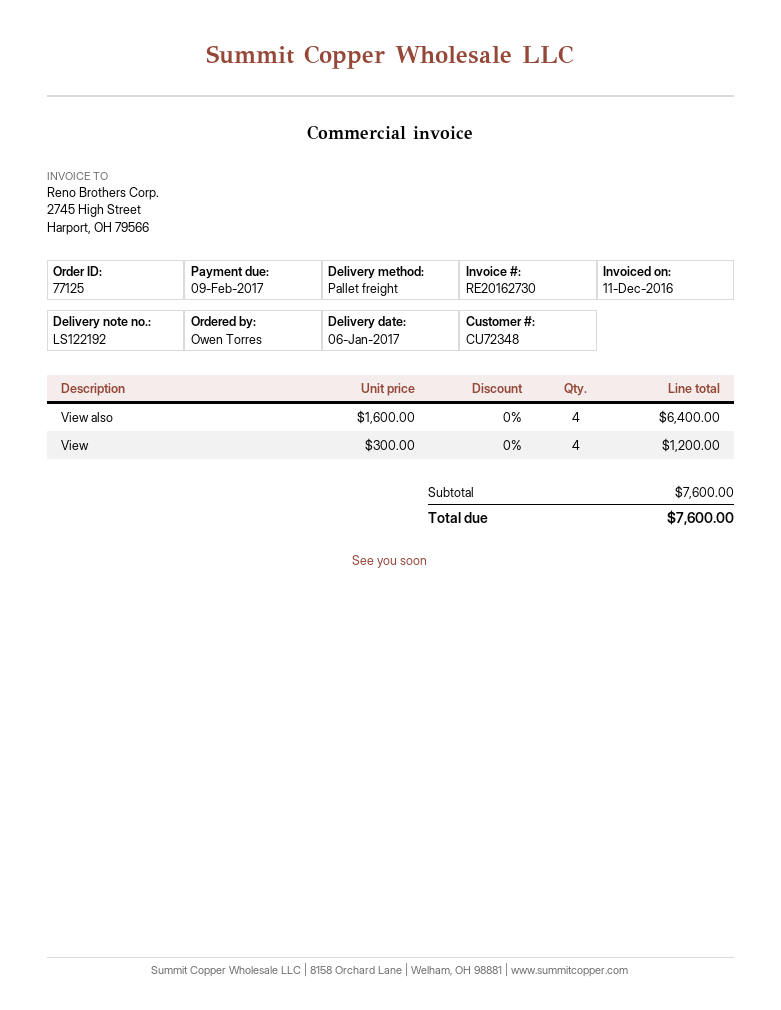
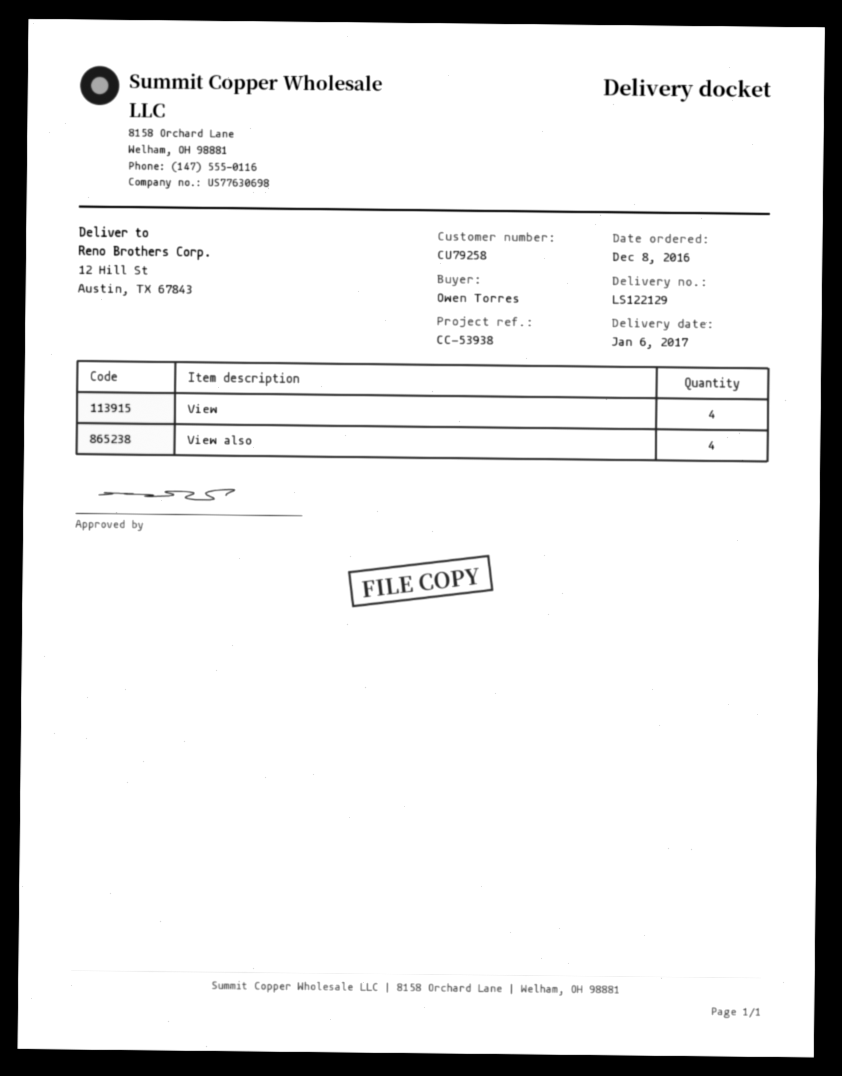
delivery note number: LS122192 -> LS122129
customer number: CU72348 -> CU79258

